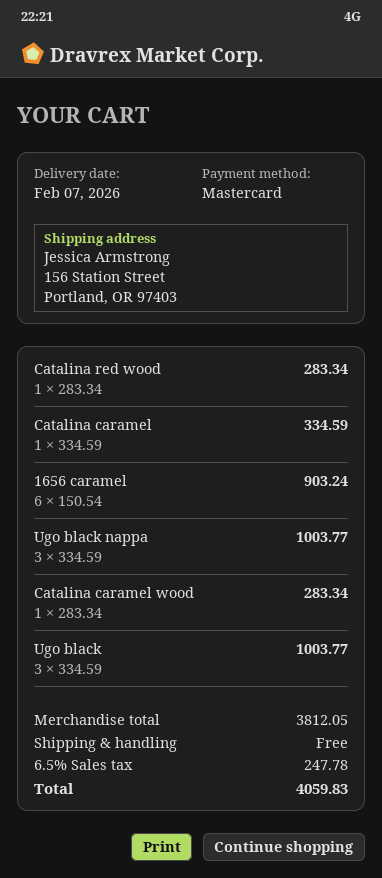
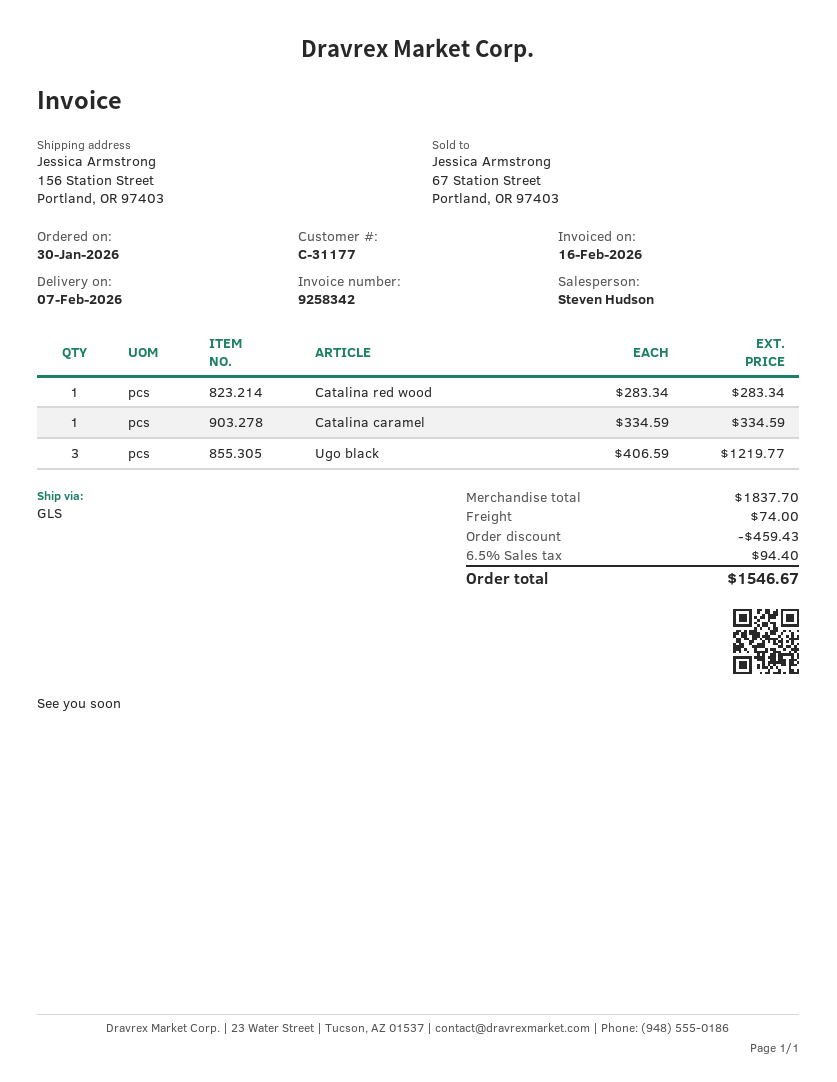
1656 caramel: 6 x 150.54 = 903.24 -> none
Ugo black nappa: 3 x 334.59 = 1003.77 -> none
Catalina caramel wood: 1 x 283.34 = 283.34 -> none
Ugo black: 3 x 334.59 = 1003.77 -> 3 x 406.59 = 1219.77
subtotal: 3812.05 -> 1837.70
discount: none -> 459.43
shipping: 0.00 -> 74.00
tax: 6.5% = 247.78 -> 6.5% = 94.40
total: 4059.83 -> 1546.67

